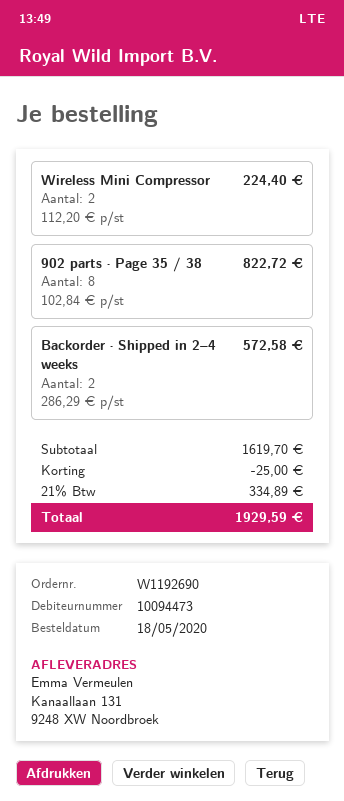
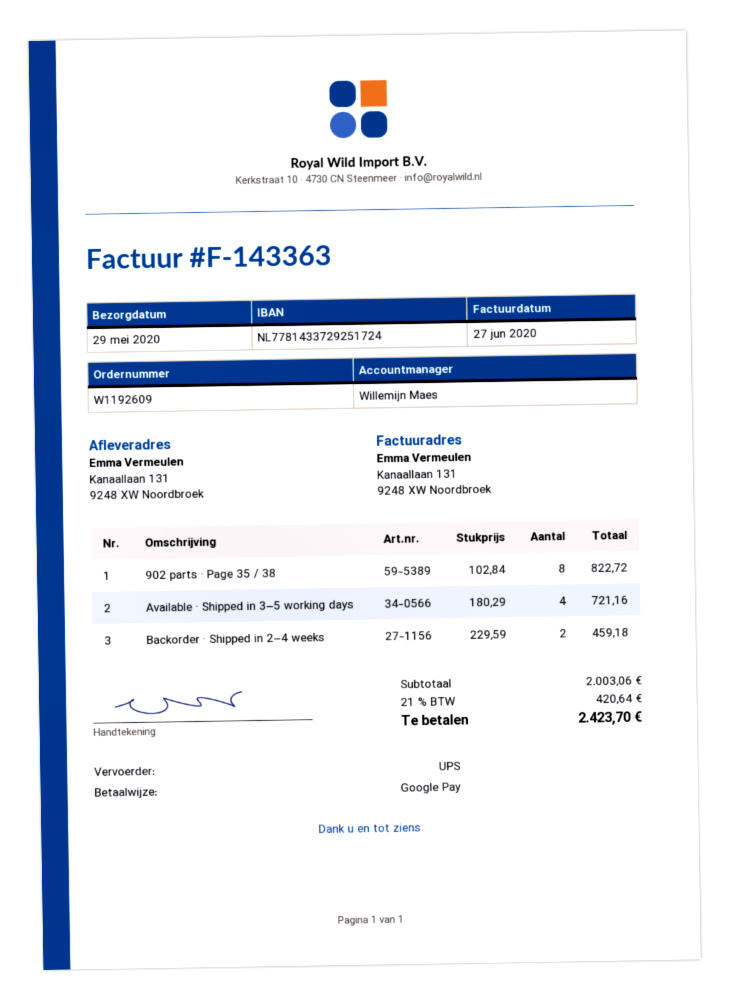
order number: W1192690 -> W1192609
Wireless Mini Compressor: 2 x 112.20 = 224.40 -> none
Backorder · Shipped in 2–4 weeks: 2 x 286.29 = 572.58 -> 2 x 229.59 = 459.18
Available · Shipped in 3–5 working days: none -> 4 x 180.29 = 721.16
subtotal: 1619.70 -> 2003.06
discount: 25.00 -> none
tax: 21% = 334.89 -> 21% = 420.64
total: 1929.59 -> 2423.70

